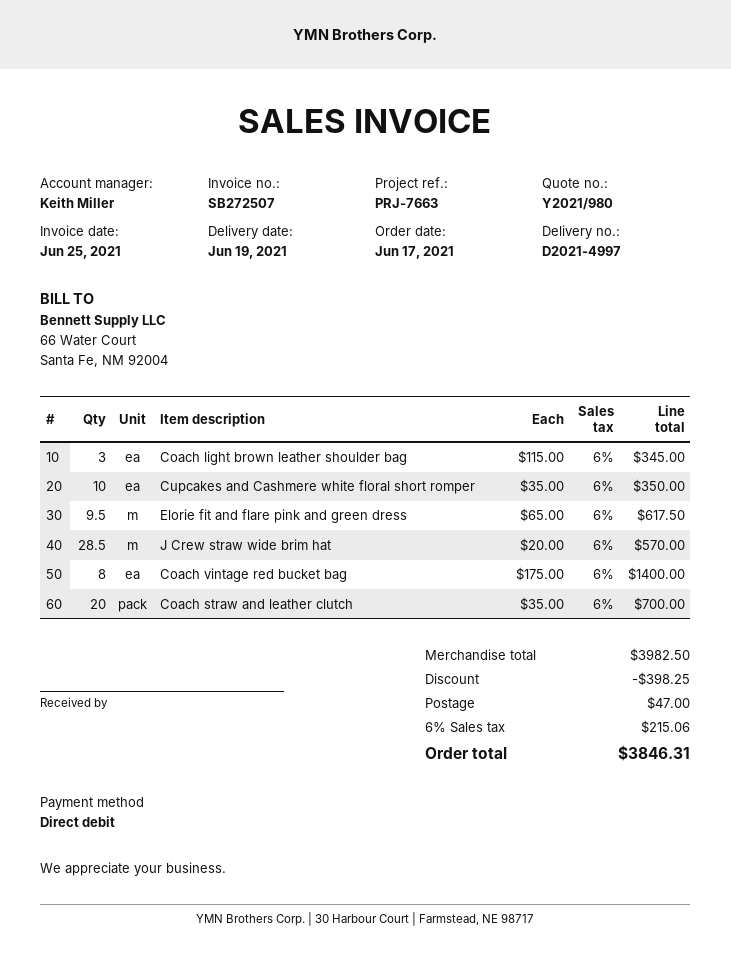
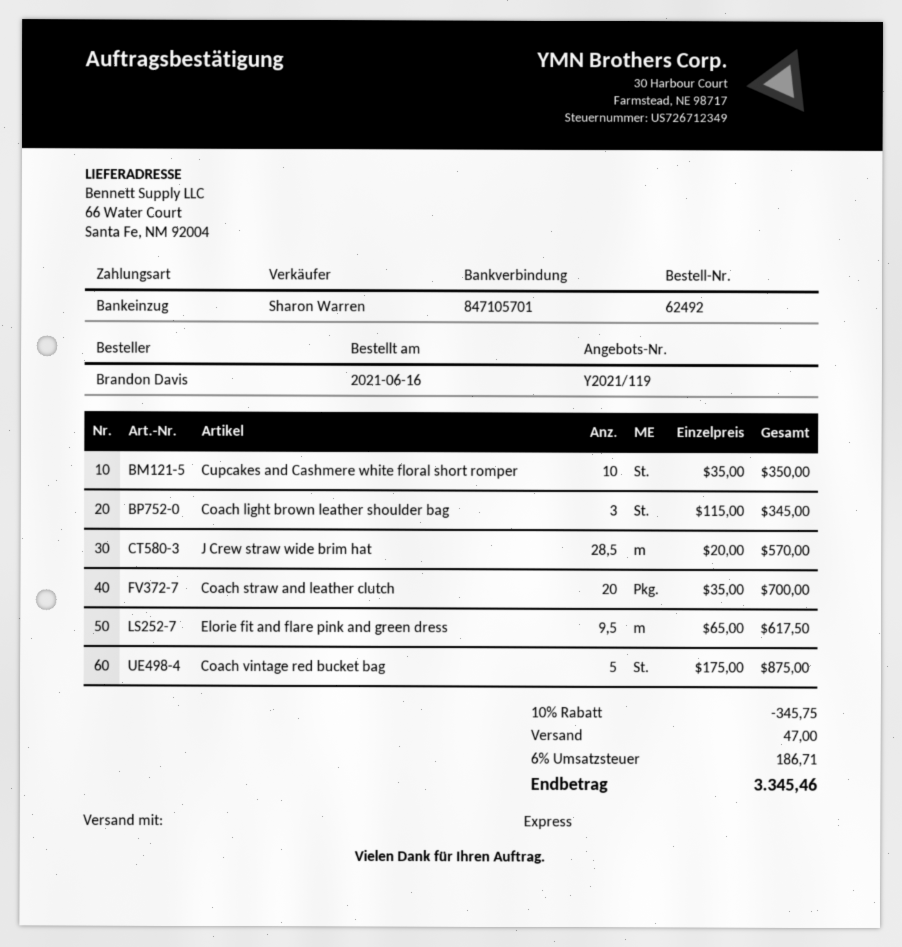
quote number: Y2021/980 -> Y2021/119
order date: 2021-06-17 -> 2021-06-16
sales rep: Keith Miller -> Sharon Warren
Coach vintage red bucket bag: 8 x 175.00 = 1400.00 -> 5 x 175.00 = 875.00
discount: 398.25 -> 345.75
tax: 6% = 215.06 -> 6% = 186.71
total: 3846.31 -> 3345.46

